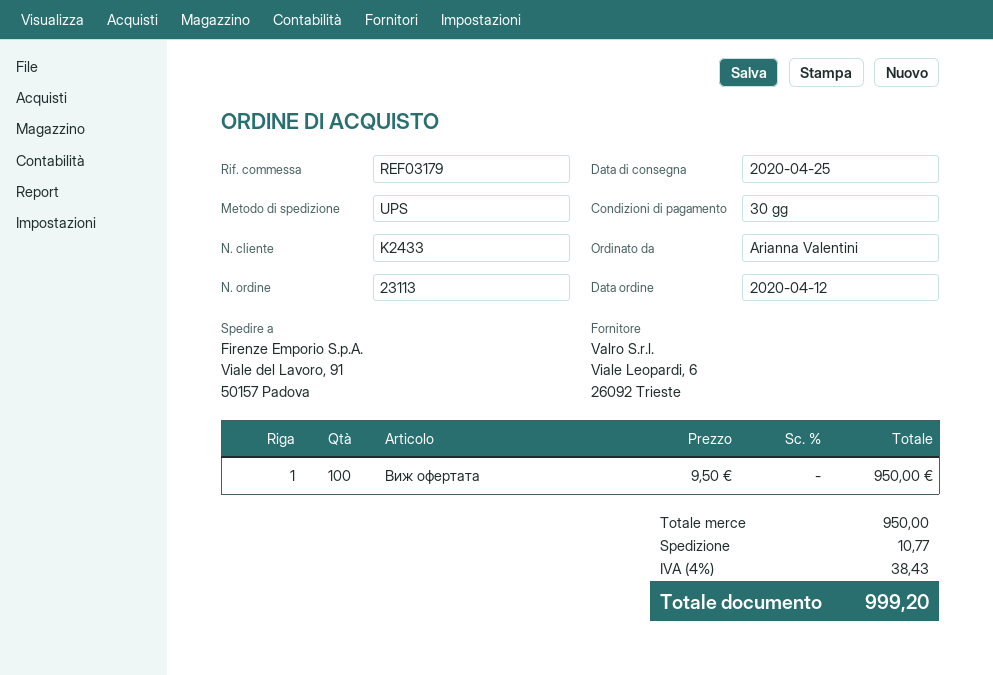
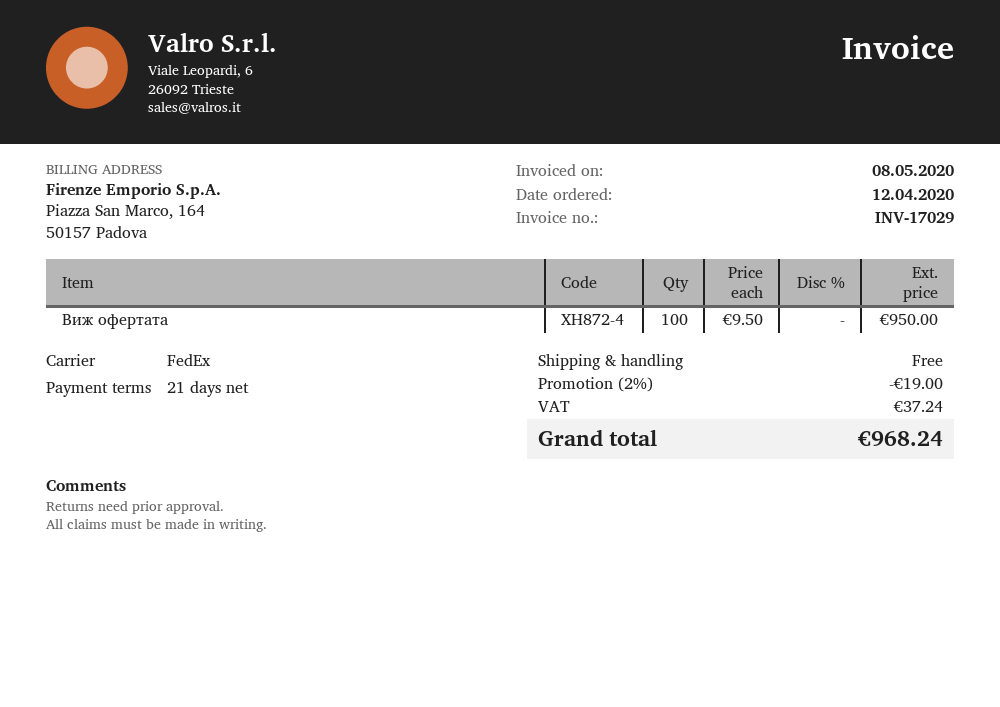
payment terms: 30 days -> 21 days
shipping method: UPS -> FedEx
discount: none -> 2% = 19.00
shipping: 10.77 -> 0.00
tax: 38.43 -> 37.24
total: 999.20 -> 968.24

